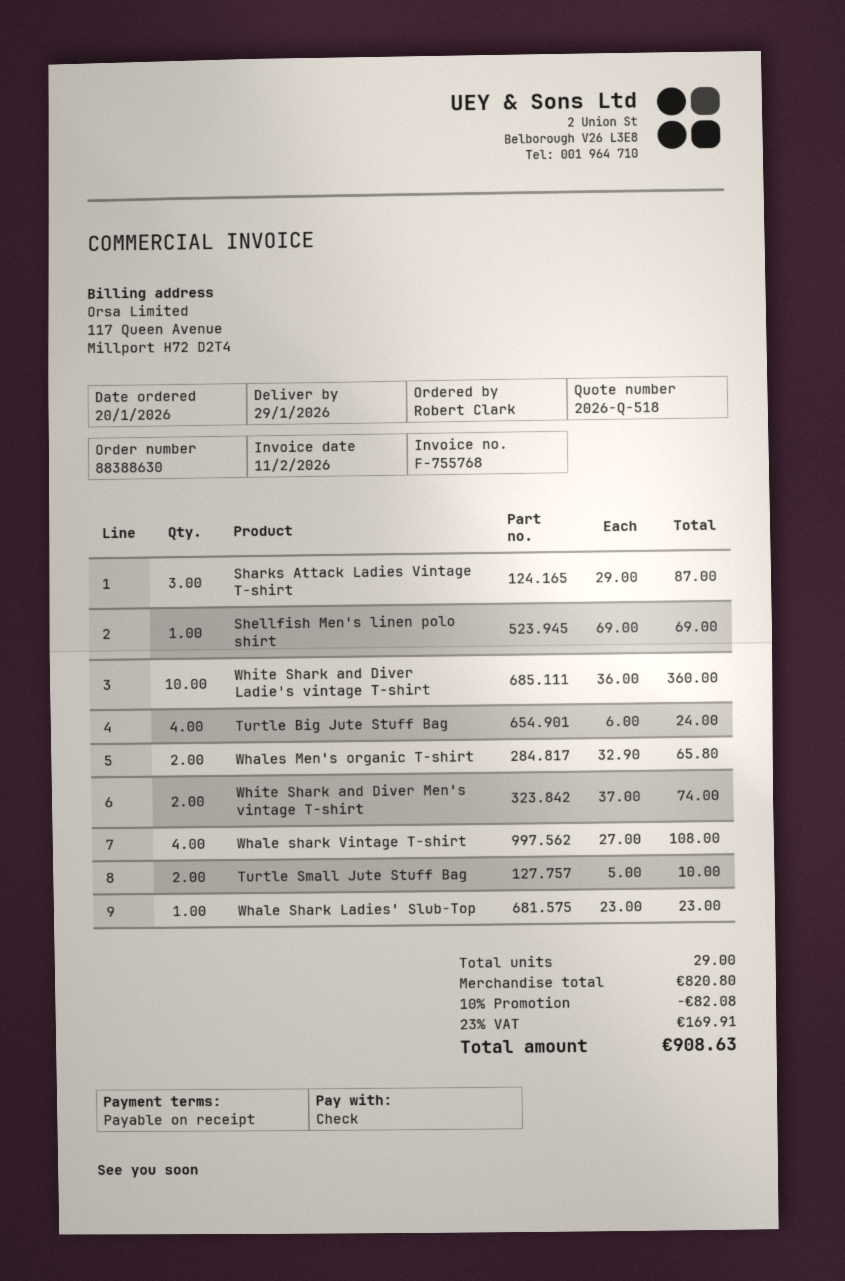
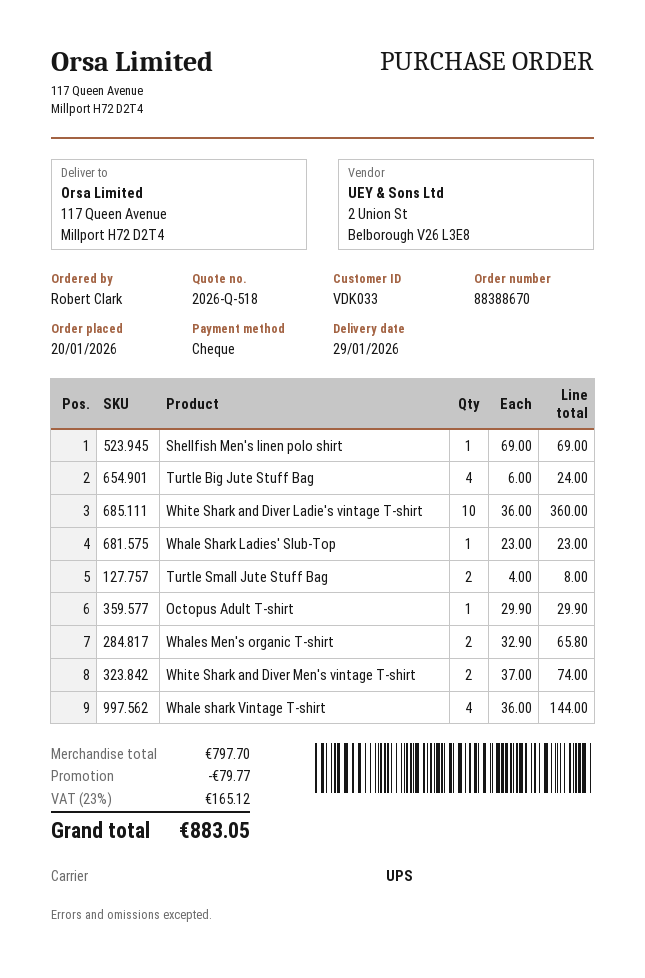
order number: 88388630 -> 88388670
Sharks Attack Ladies Vintage T-shirt: 3 x 29.00 = 87.00 -> none
Whale shark Vintage T-shirt: 4 x 27.00 = 108.00 -> 4 x 36.00 = 144.00
Turtle Small Jute Stuff Bag: 2 x 5.00 = 10.00 -> 2 x 4.00 = 8.00
Octopus Adult T-shirt: none -> 1 x 29.90 = 29.90
subtotal: 820.80 -> 797.70
discount: 82.08 -> 79.77
tax: 23% = 169.91 -> 23% = 165.12
total: 908.63 -> 883.05

